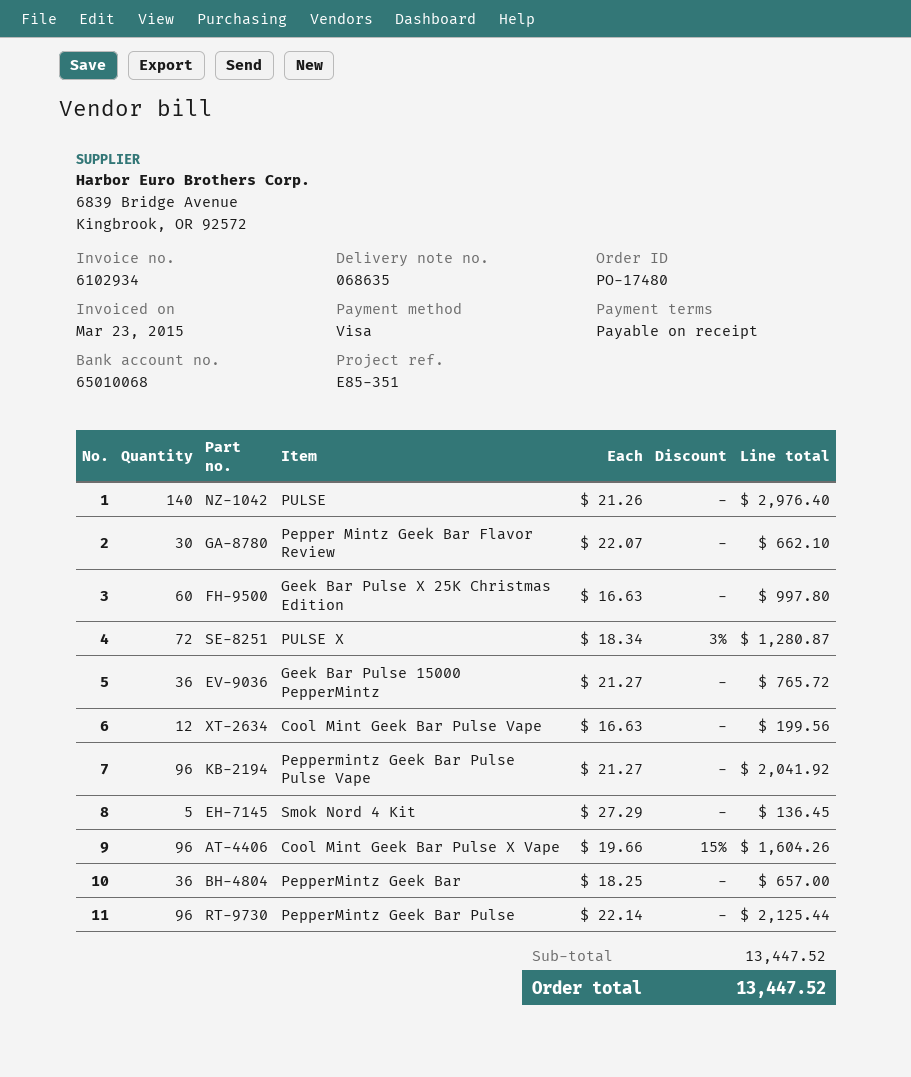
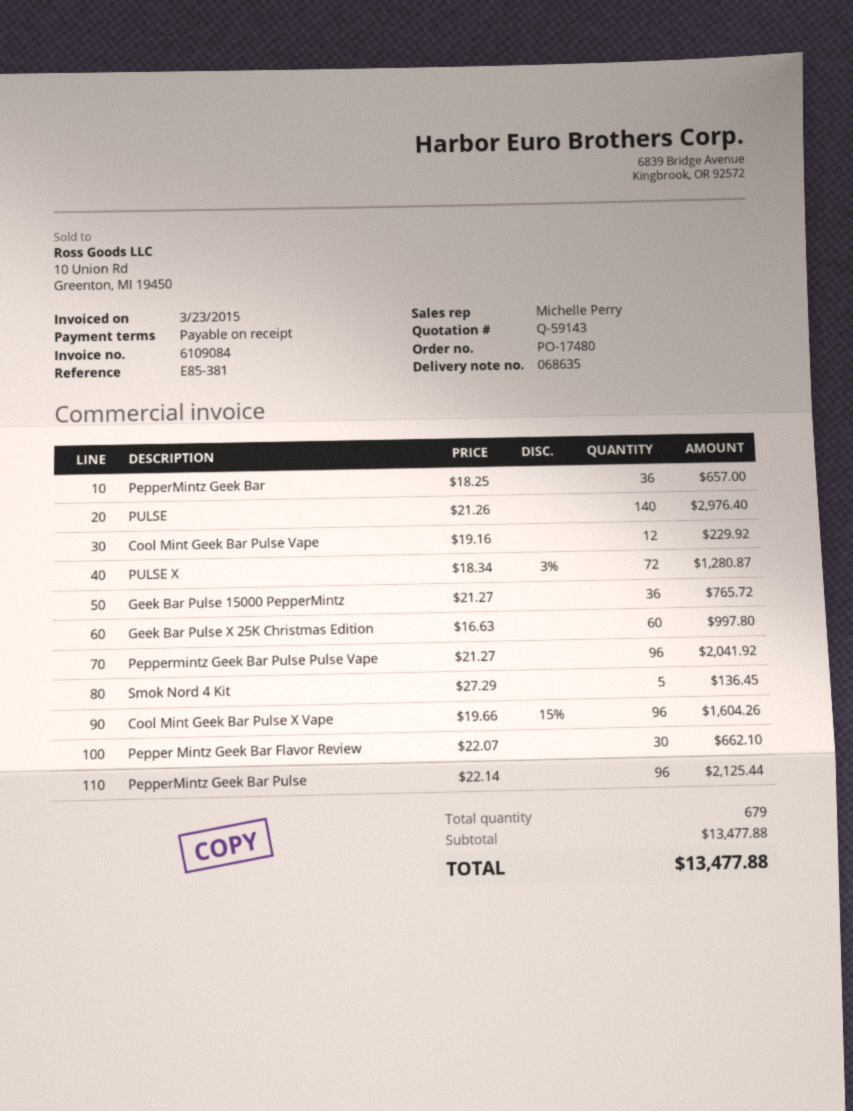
invoice number: 6102934 -> 6109084
reference: E85-351 -> E85-381
Cool Mint Geek Bar Pulse Vape: 12 x 16.63 = 199.56 -> 12 x 19.16 = 229.92
subtotal: 13447.52 -> 13477.88
total: 13447.52 -> 13477.88

